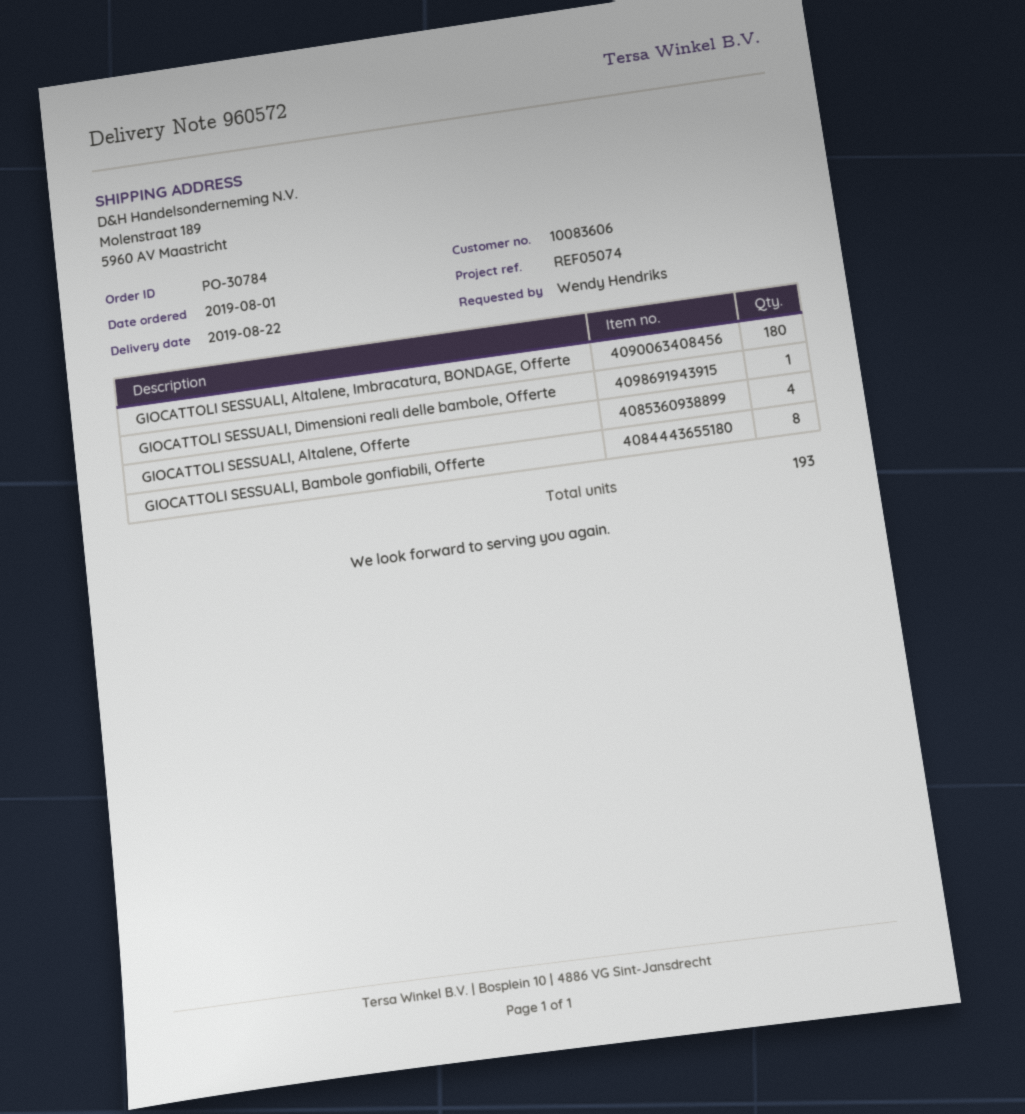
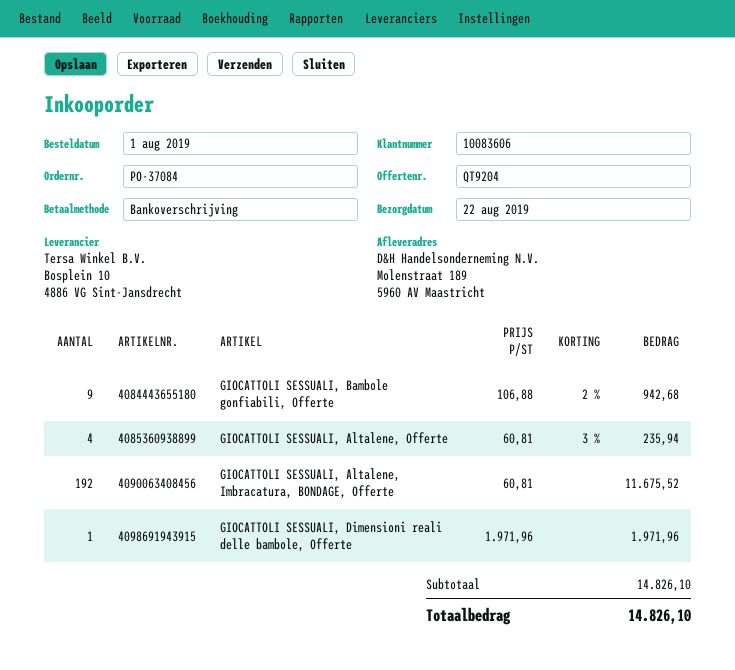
order number: PO-30784 -> PO-37084
GIOCATTOLI SESSUALI, Altalene, Imbracatura, BONDAGE, Offerte: 180 -> 192
GIOCATTOLI SESSUALI, Bambole gonfiabili, Offerte: 8 -> 9

